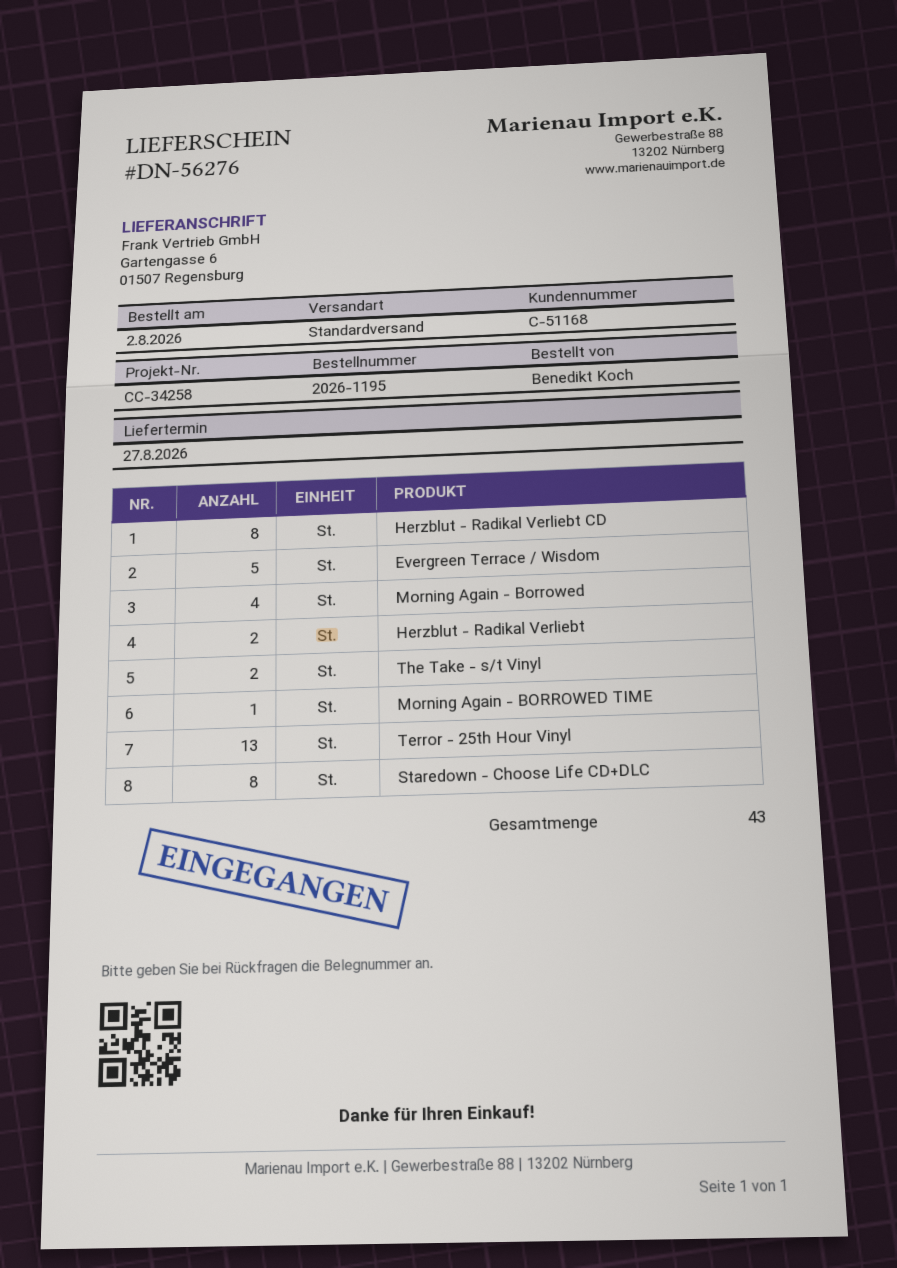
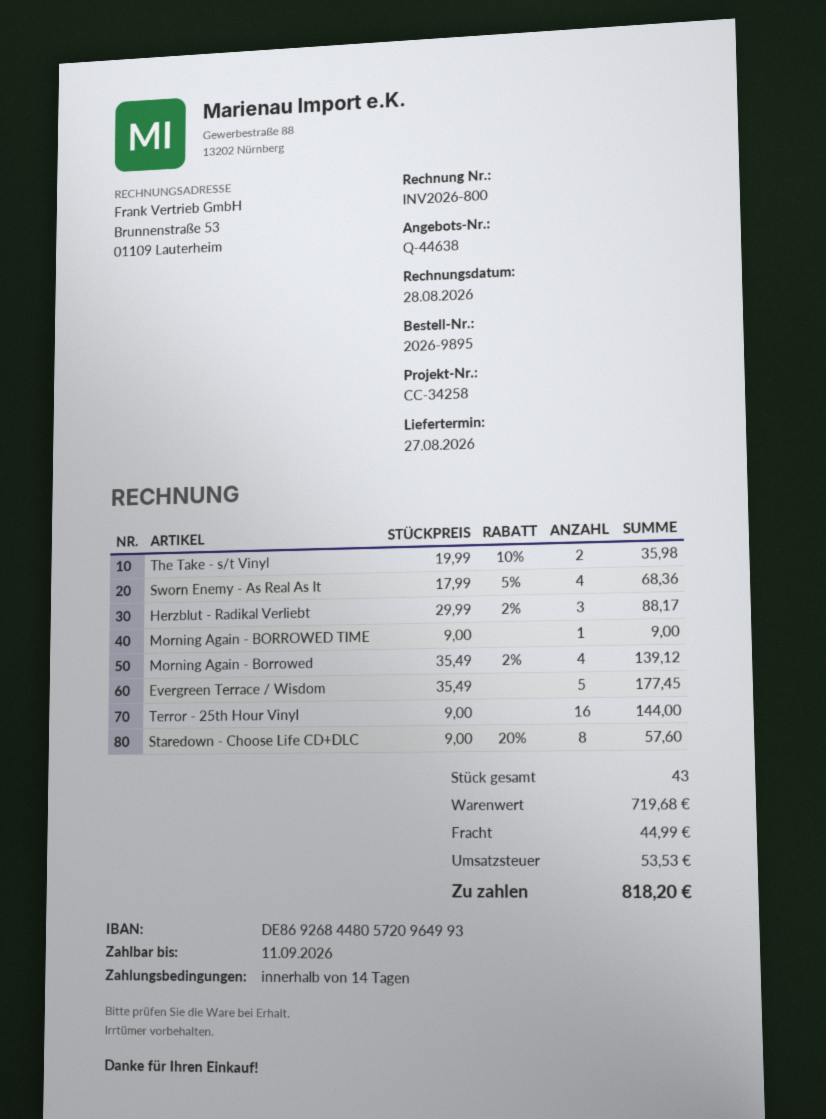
order number: 2026-1195 -> 2026-9895
Herzblut - Radikal Verliebt CD: 8 -> none
Herzblut - Radikal Verliebt: 2 -> 3
Terror - 25th Hour Vinyl: 13 -> 16
Sworn Enemy - As Real As It: none -> 4

